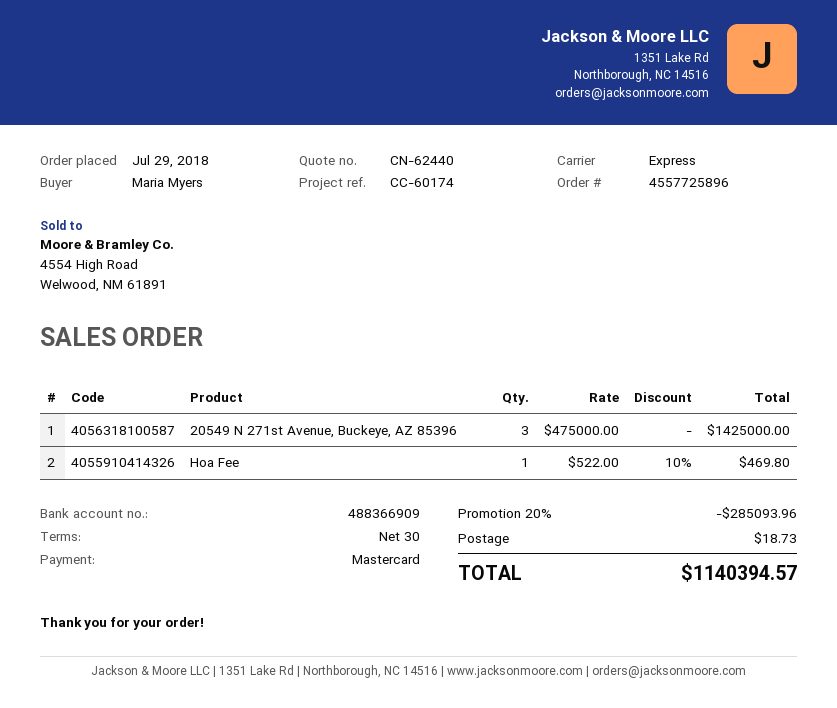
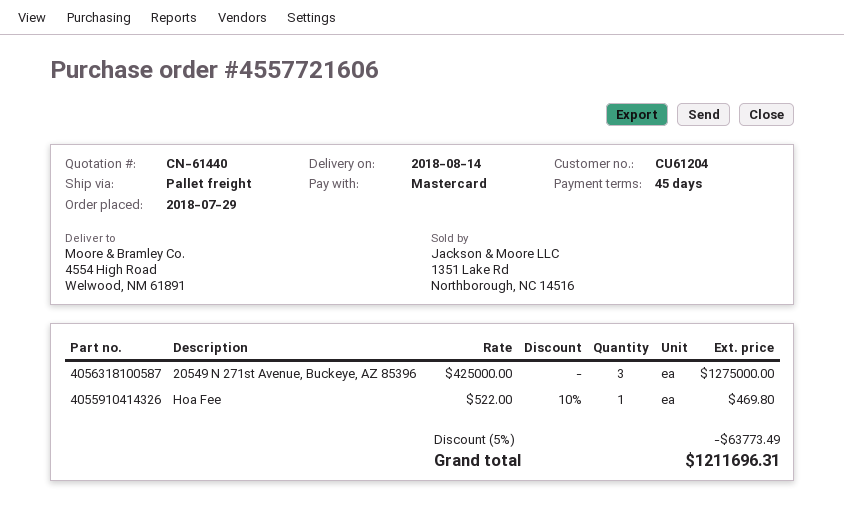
quote number: CN-62440 -> CN-61440
order number: 4557725896 -> 4557721606
payment terms: 30 days -> 45 days
shipping method: express -> pallet freight
20549 N 271st Avenue, Buckeye, AZ 85396: 3 x 475000.00 = 1425000.00 -> 3 x 425000.00 = 1275000.00
discount: 20% = 285093.96 -> 5% = 63773.49
shipping: 18.73 -> none
total: 1140394.57 -> 1211696.31

